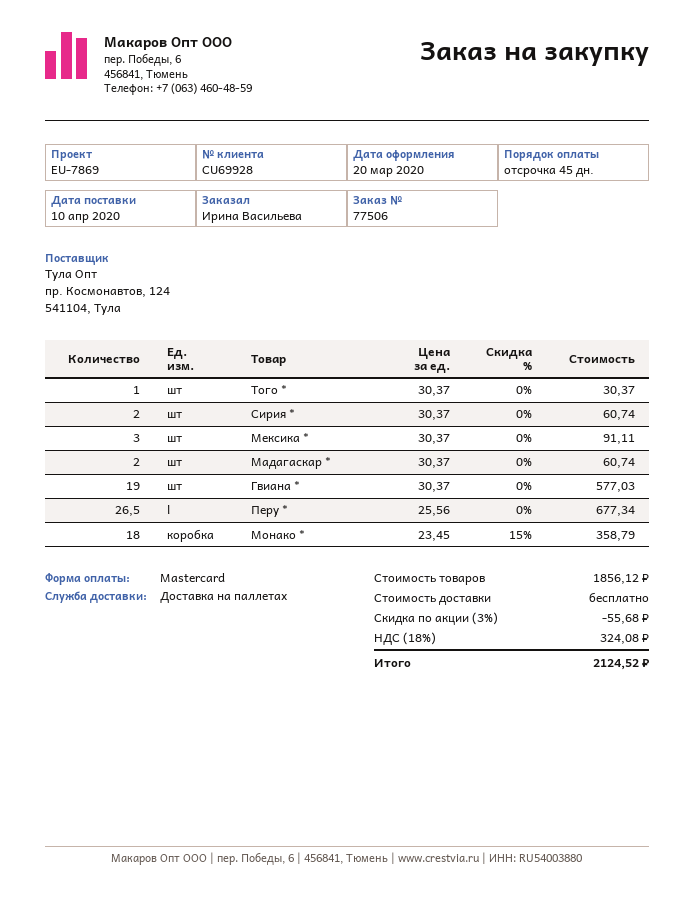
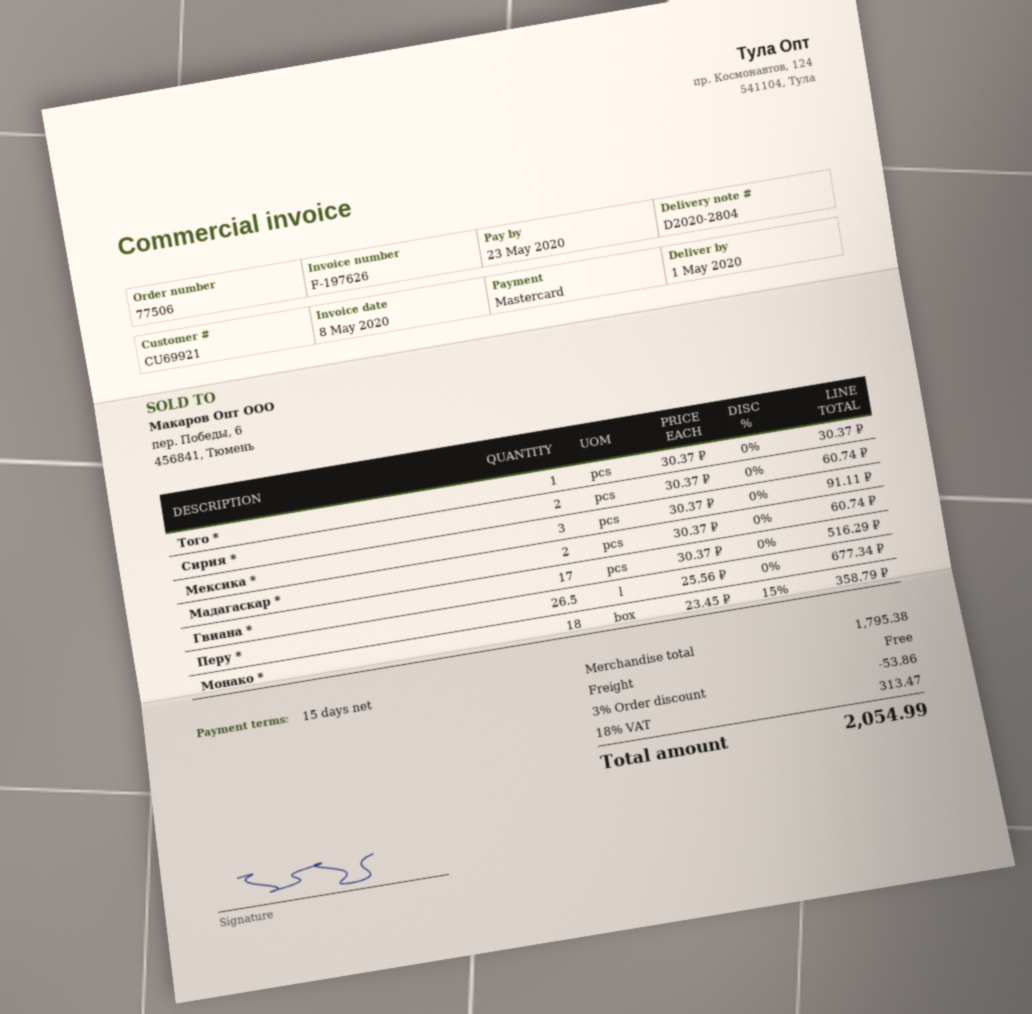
delivery date: 2020-04-10 -> 2020-05-01
payment terms: 45 days -> 15 days
customer number: CU69928 -> CU69921
Гвиана *: 19 x 30.37 = 577.03 -> 17 x 30.37 = 516.29
subtotal: 1856.12 -> 1795.38
discount: 3% = 55.68 -> 3% = 53.86
tax: 18% = 324.08 -> 18% = 313.47
total: 2124.52 -> 2054.99

